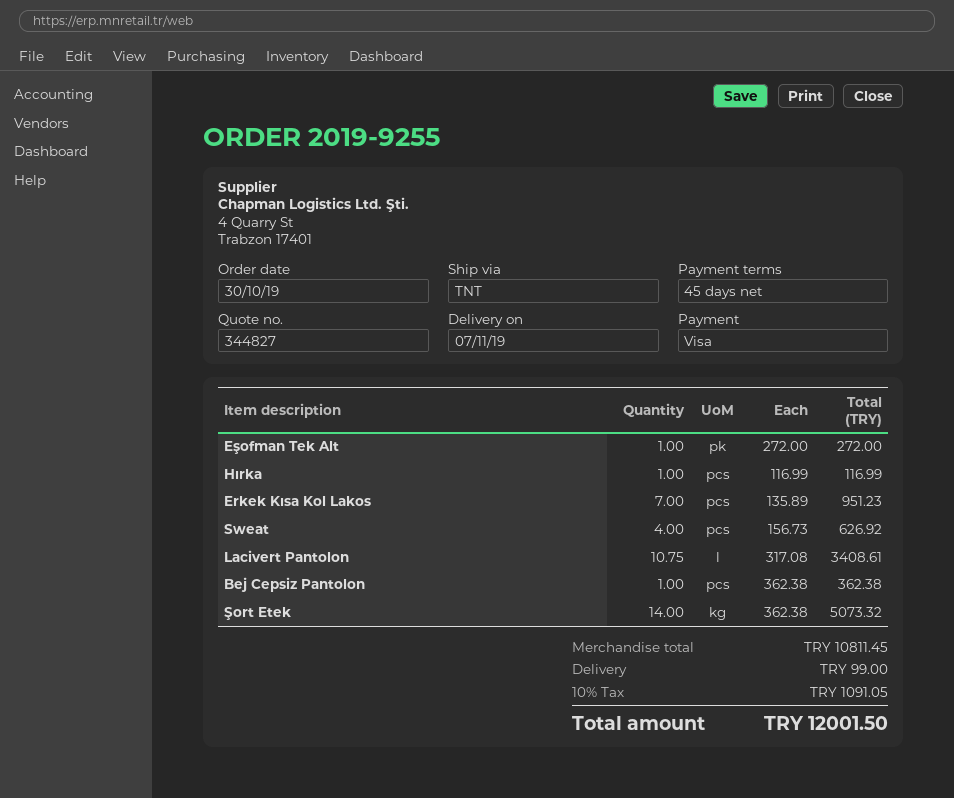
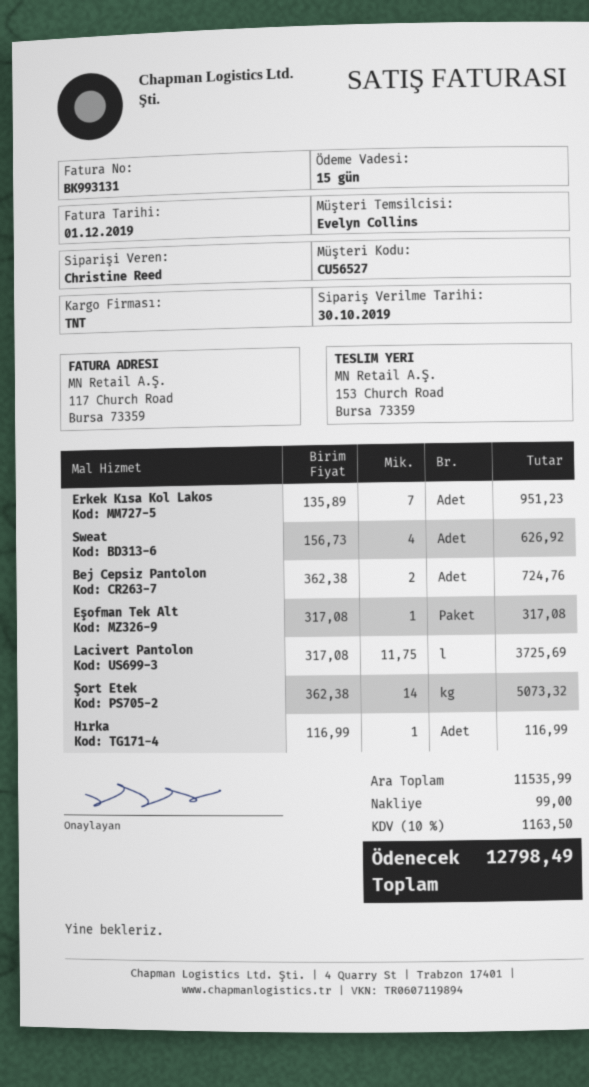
payment terms: 45 days -> 15 days
Eşofman Tek Alt: 1 x 272.00 = 272.00 -> 1 x 317.08 = 317.08
Lacivert Pantolon: 10.75 x 317.08 = 3408.61 -> 11.75 x 317.08 = 3725.69
Bej Cepsiz Pantolon: 1 x 362.38 = 362.38 -> 2 x 362.38 = 724.76
subtotal: 10811.45 -> 11535.99
tax: 10% = 1091.05 -> 10% = 1163.50
total: 12001.50 -> 12798.49

